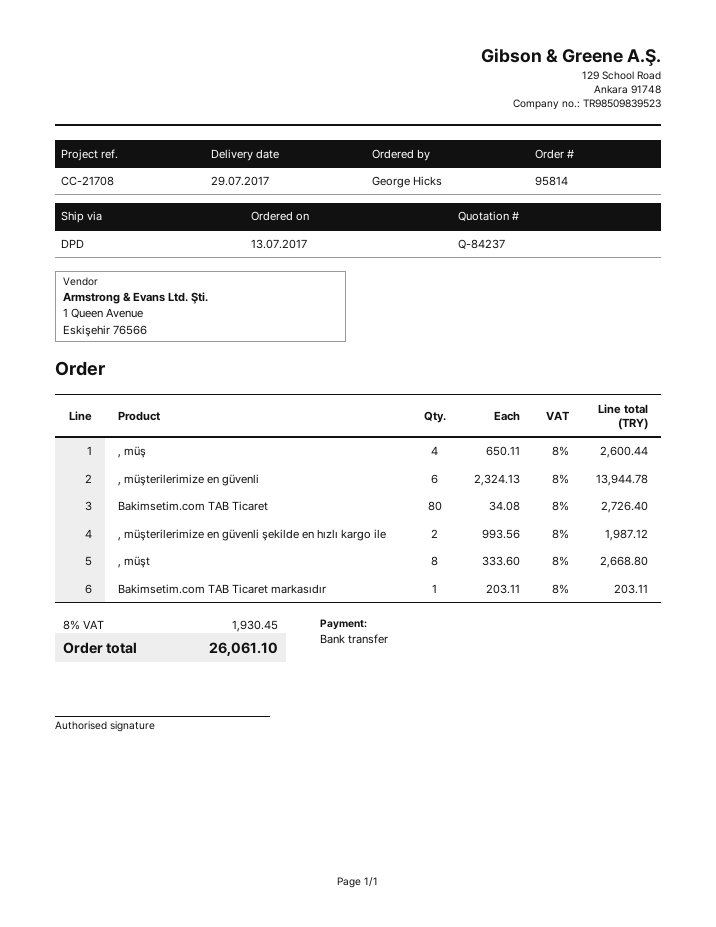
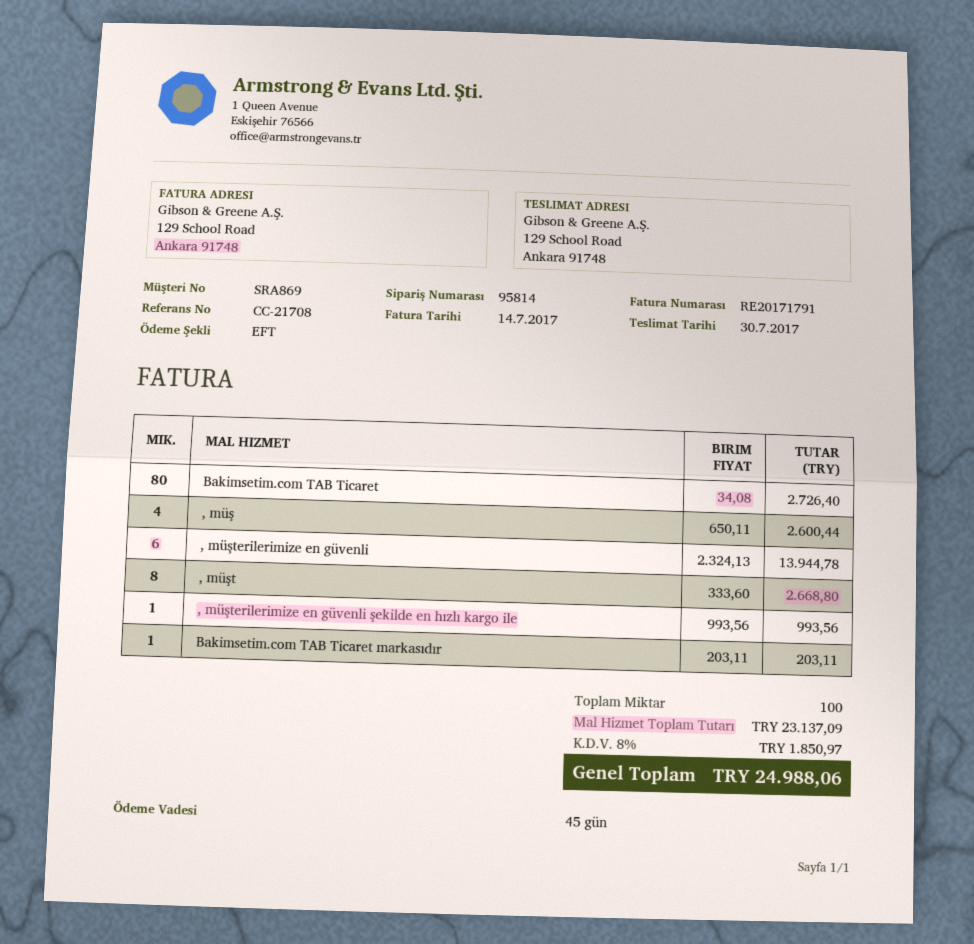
delivery date: 2017-07-29 -> 2017-07-30
, müşterilerimize en güvenli şekilde en hızlı kargo ile: 2 x 993.56 = 1987.12 -> 1 x 993.56 = 993.56
tax: 8% = 1930.45 -> 8% = 1850.97
total: 26061.10 -> 24988.06

